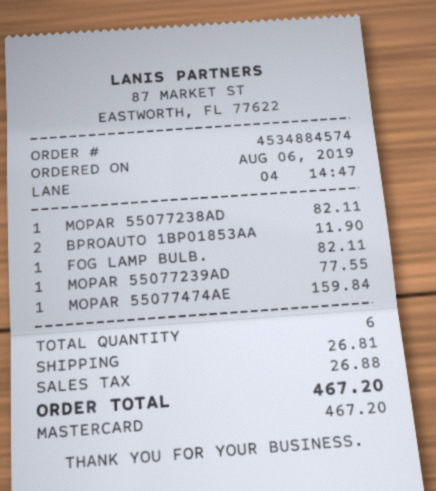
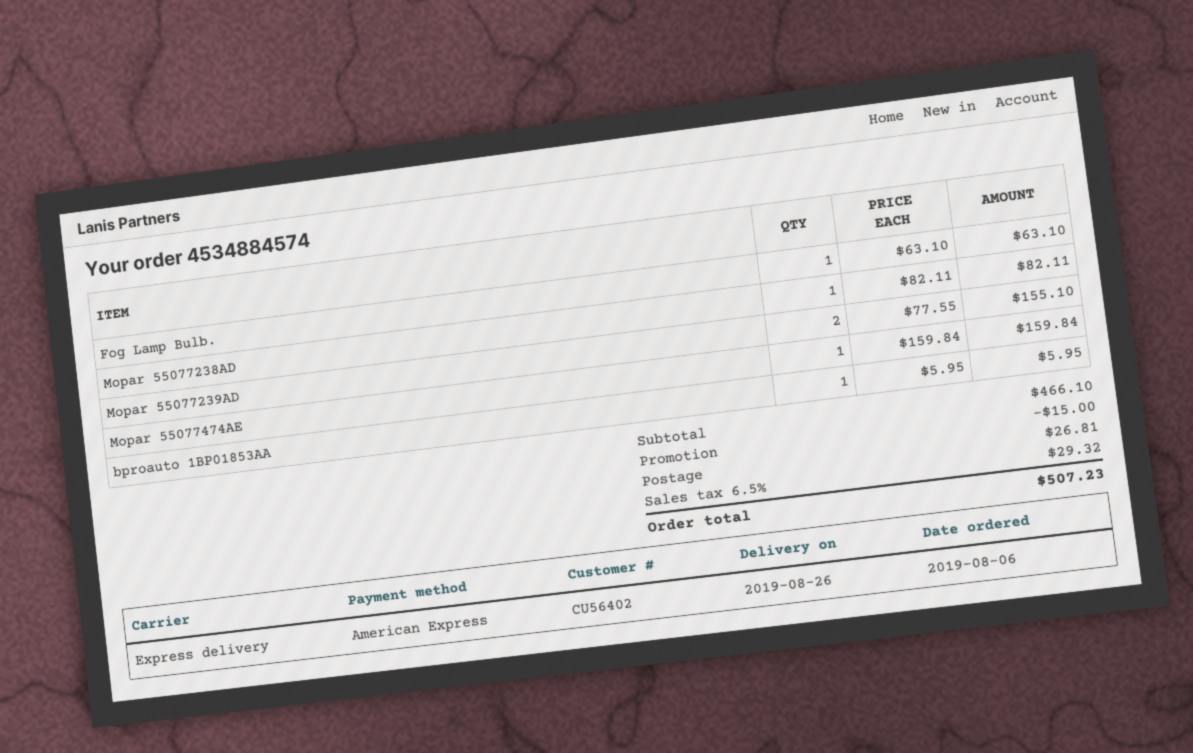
payment method: Mastercard -> American Express
BPROAUTO 1BP01853AA: 2 for 11.90 -> 1 for 5.95
FOG LAMP BULB.: 1 for 82.11 -> 1 for 63.10
MOPAR 55077239AD: 1 for 77.55 -> 2 for 155.10
discount: none -> 15.00
tax: 26.88 -> 29.32
total: 467.20 -> 507.23

